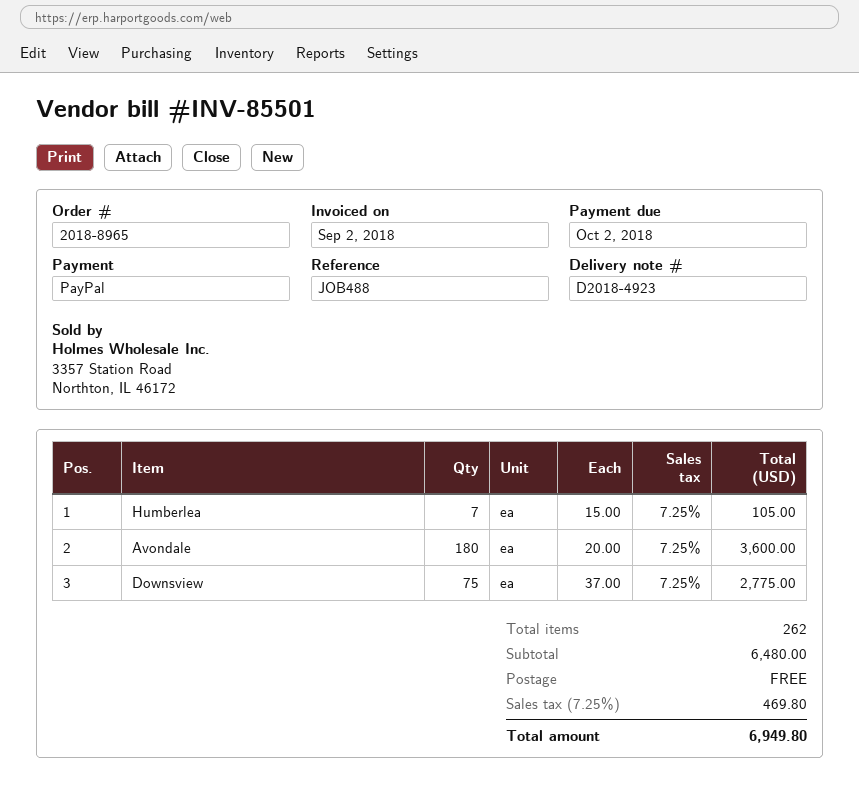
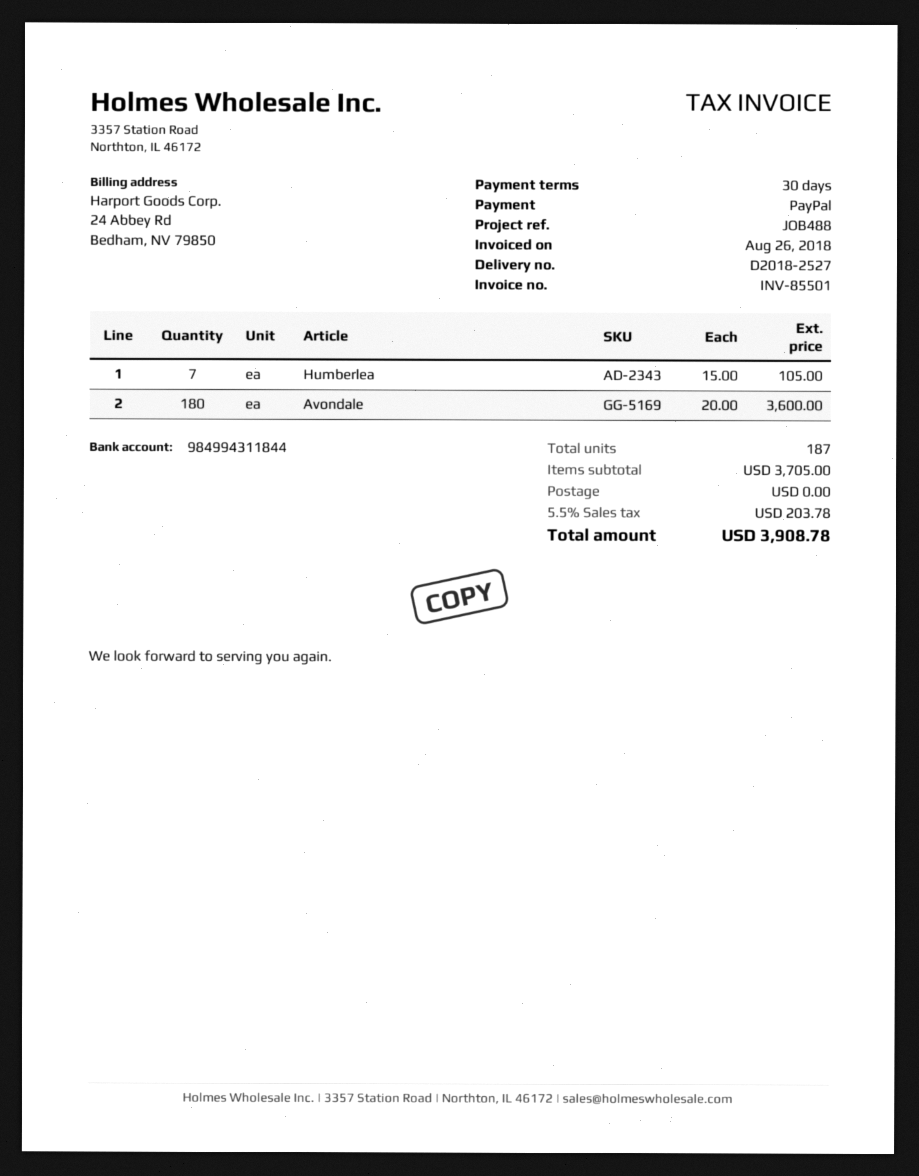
delivery note number: D2018-4923 -> D2018-2527
invoice date: 2018-09-02 -> 2018-08-26
Downsview: 75 x 37.00 = 2775.00 -> none
total quantity: 262 -> 187
subtotal: 6480.00 -> 3705.00
tax: 7.25% = 469.80 -> 5.5% = 203.78
total: 6949.80 -> 3908.78

